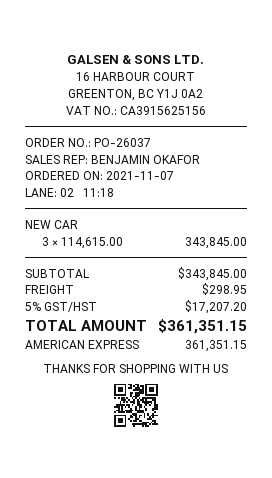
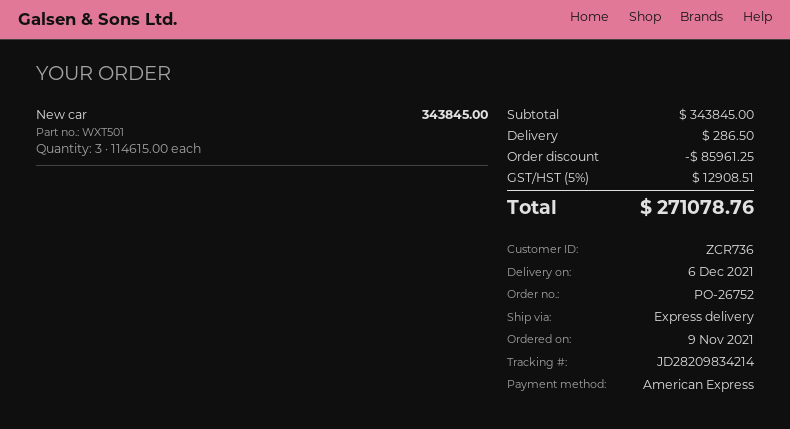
order number: PO-26037 -> PO-26752
order date: 2021-11-07 -> 2021-11-09
discount: none -> 85961.25
shipping: 298.95 -> 286.50
tax: 5% = 17207.20 -> 5% = 12908.51
total: 361351.15 -> 271078.76

